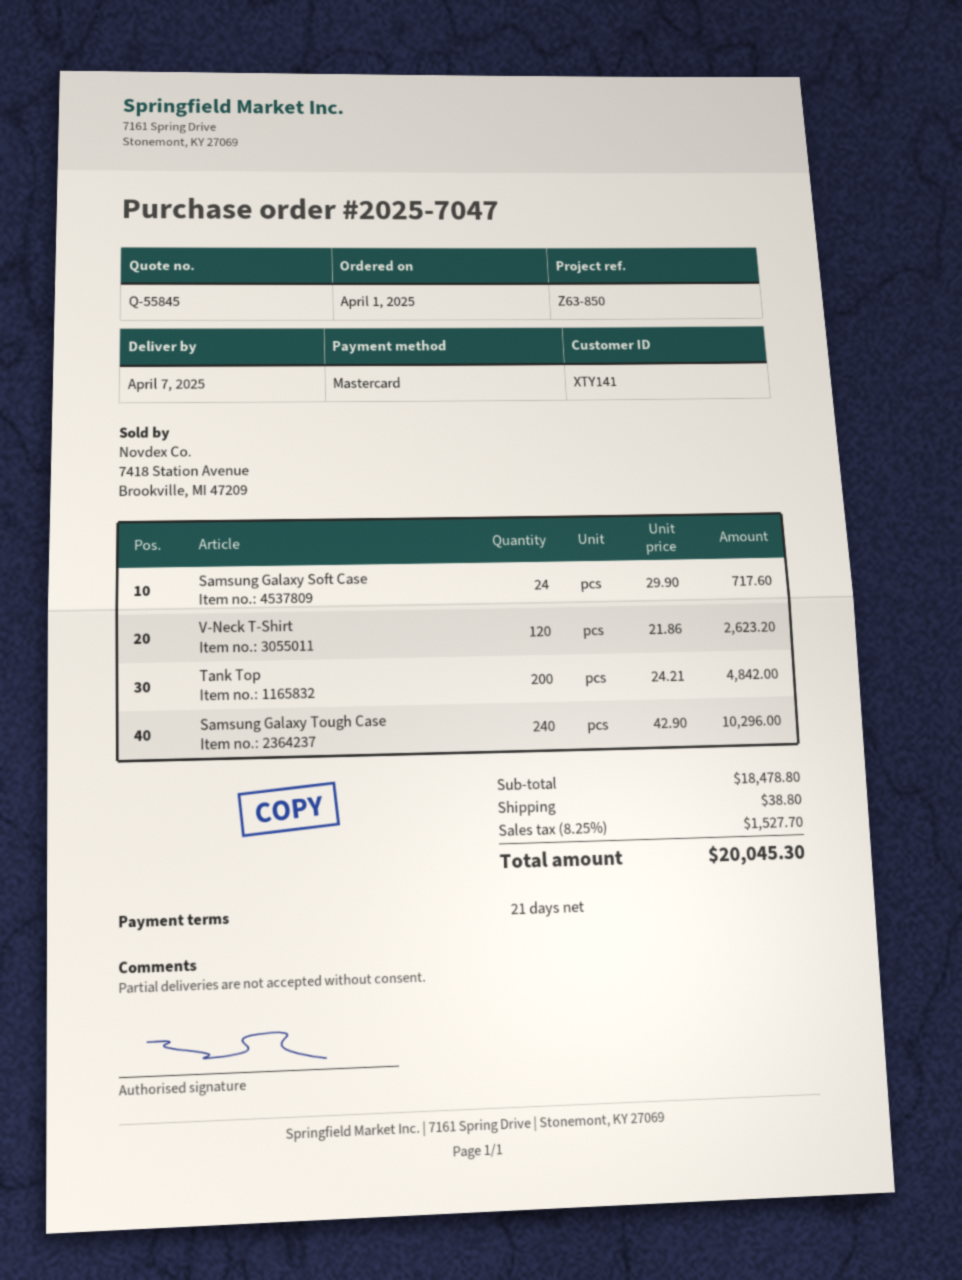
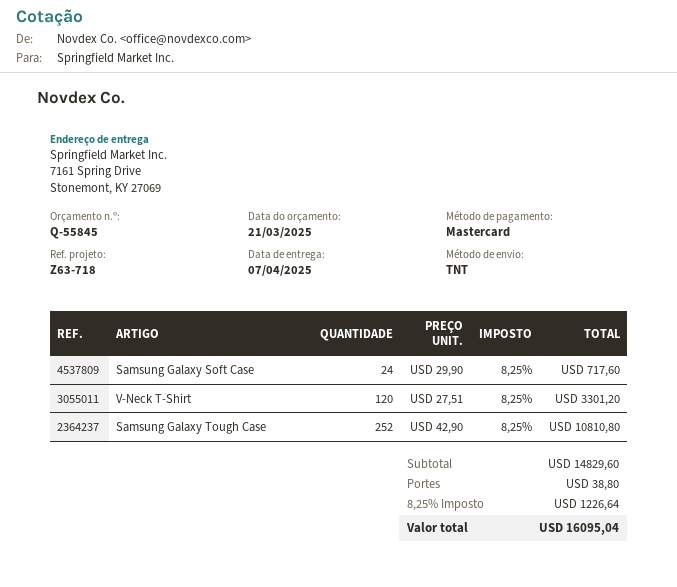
reference: Z63-850 -> Z63-718
V-Neck T-Shirt: 120 x 21.86 = 2623.20 -> 120 x 27.51 = 3301.20
Tank Top: 200 x 24.21 = 4842.00 -> none
Samsung Galaxy Tough Case: 240 x 42.90 = 10296.00 -> 252 x 42.90 = 10810.80
subtotal: 18478.80 -> 14829.60
tax: 8.25% = 1527.70 -> 8.25% = 1226.64
total: 20045.30 -> 16095.04

